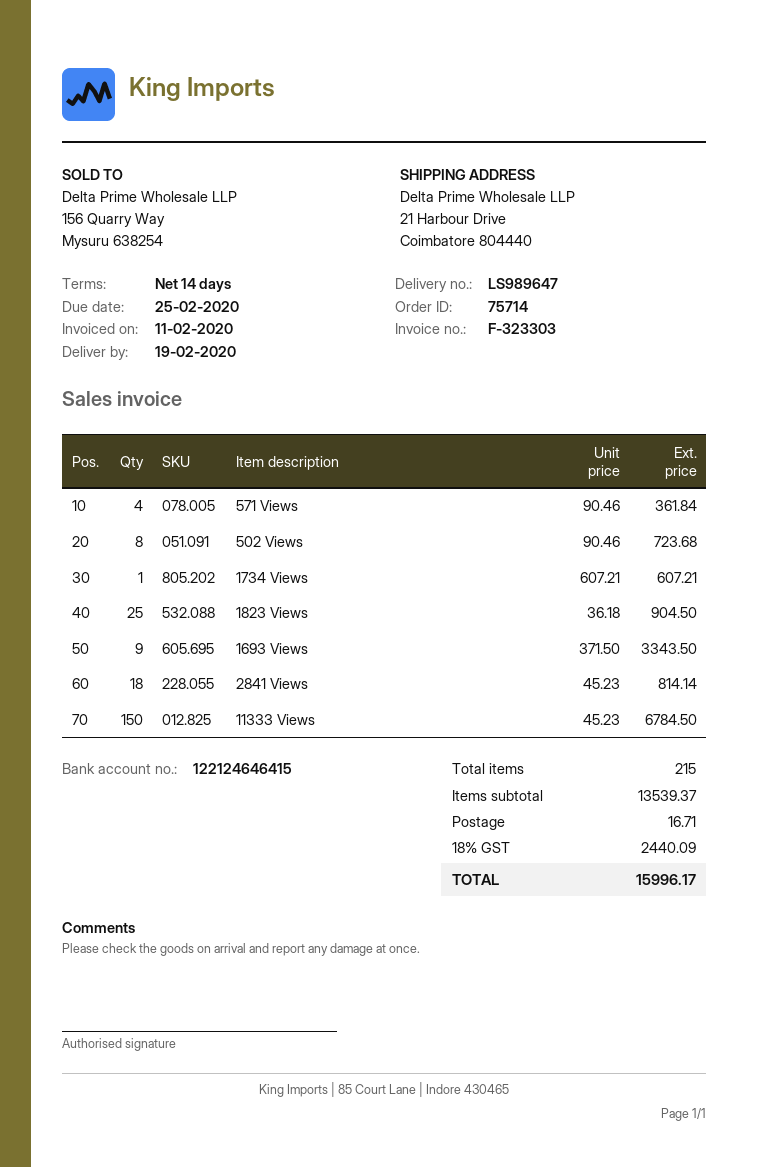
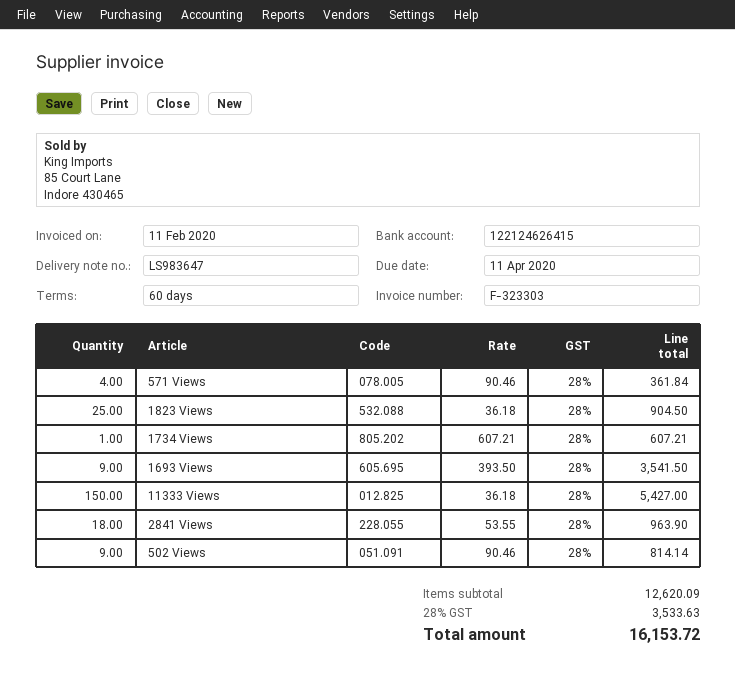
delivery note number: LS989647 -> LS983647
payment terms: 14 days -> 60 days
due date: 2020-02-25 -> 2020-04-11
bank account: 122124646415 -> 122124626415
502 Views: 8 x 90.46 = 723.68 -> 9 x 90.46 = 814.14
1693 Views: 9 x 371.50 = 3343.50 -> 9 x 393.50 = 3541.50
2841 Views: 18 x 45.23 = 814.14 -> 18 x 53.55 = 963.90
11333 Views: 150 x 45.23 = 6784.50 -> 150 x 36.18 = 5427.00
subtotal: 13539.37 -> 12620.09
shipping: 16.71 -> none
tax: 18% = 2440.09 -> 28% = 3533.63
total: 15996.17 -> 16153.72

